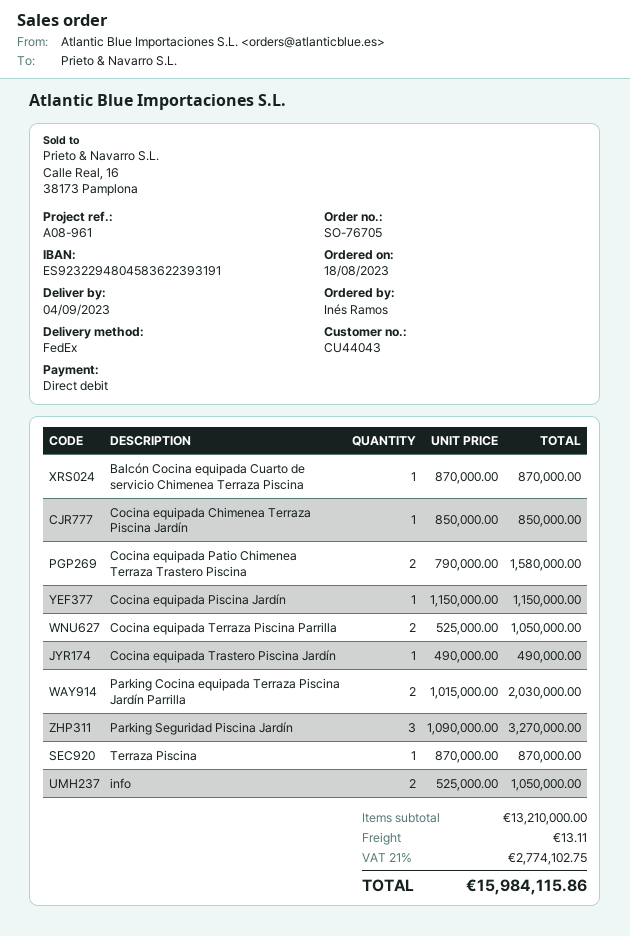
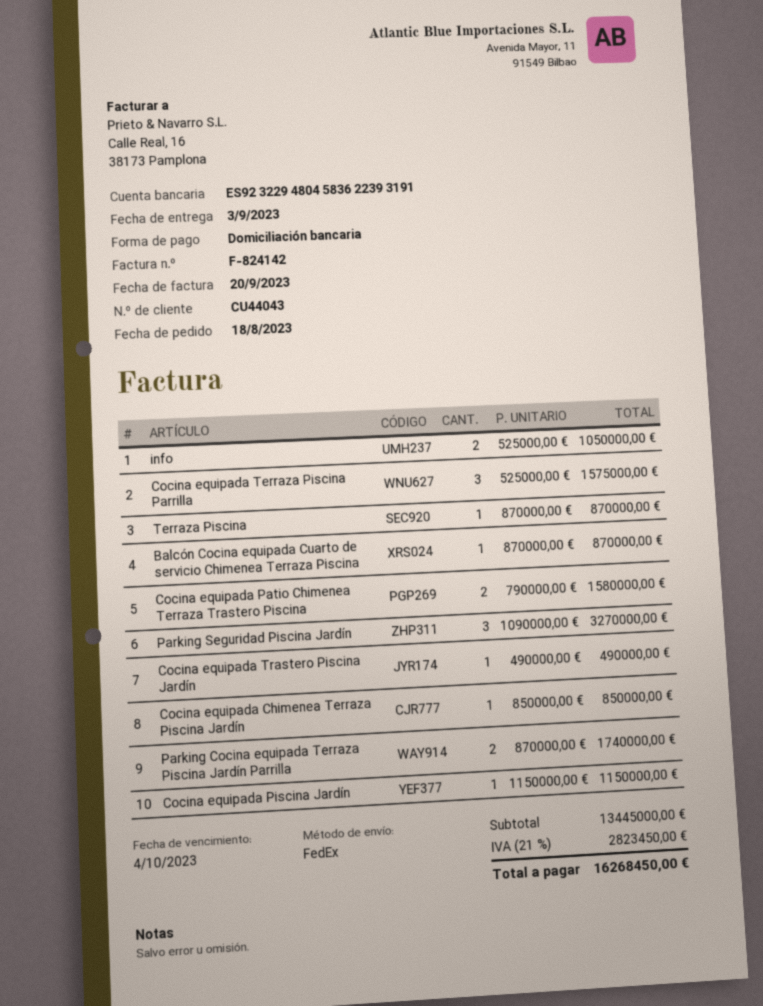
delivery date: 2023-09-04 -> 2023-09-03
Cocina equipada Terraza Piscina Parrilla: 2 x 525000.00 = 1050000.00 -> 3 x 525000.00 = 1575000.00
Parking Cocina equipada Terraza Piscina Jardín Parrilla: 2 x 1015000.00 = 2030000.00 -> 2 x 870000.00 = 1740000.00
subtotal: 13210000.00 -> 13445000.00
shipping: 13.11 -> none
tax: 21% = 2774102.75 -> 21% = 2823450.00
total: 15984115.86 -> 16268450.00

